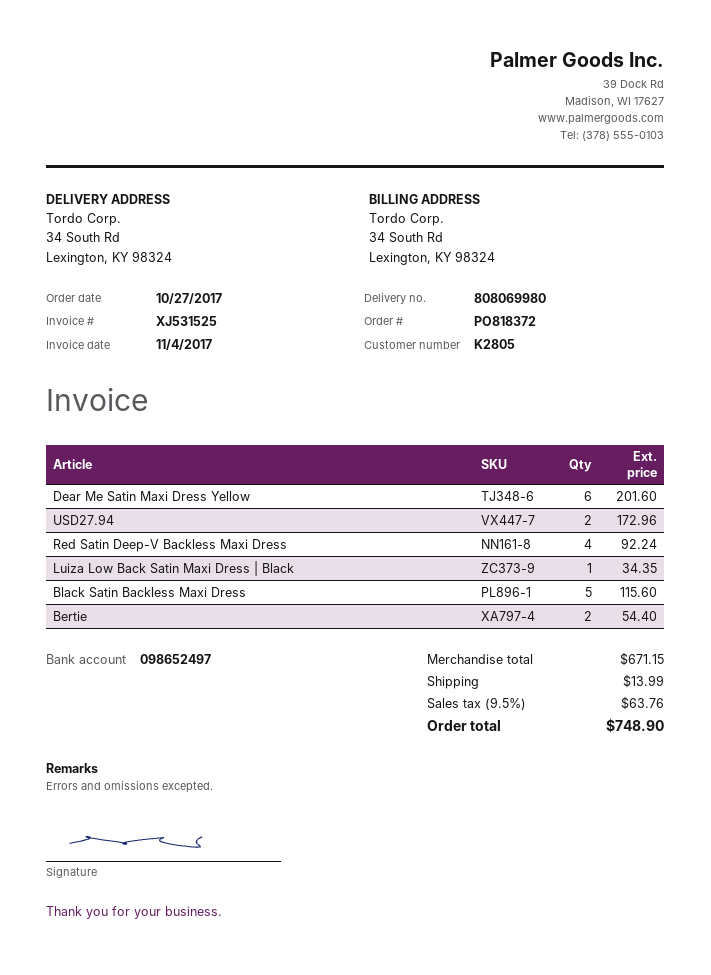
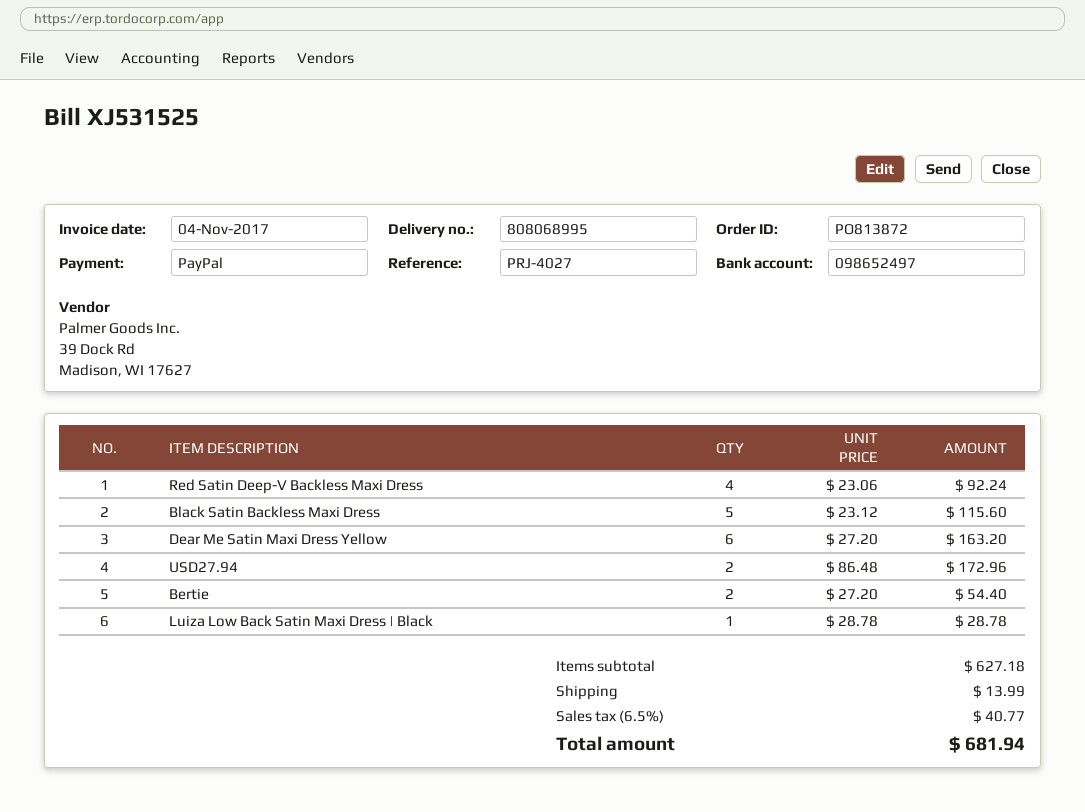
order number: PO818372 -> PO813872
delivery note number: 808069980 -> 808068995
Dear Me Satin Maxi Dress Yellow: 6 for 201.60 -> 6 for 163.20
Luiza Low Back Satin Maxi Dress | Black: 1 for 34.35 -> 1 for 28.78
subtotal: 671.15 -> 627.18
tax: 9.5% = 63.76 -> 6.5% = 40.77
total: 748.90 -> 681.94

